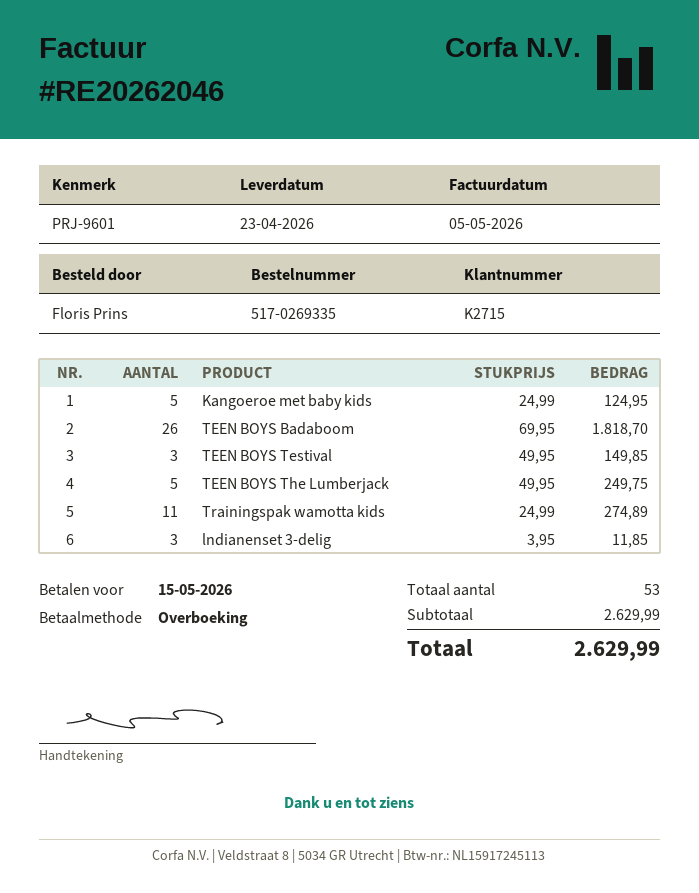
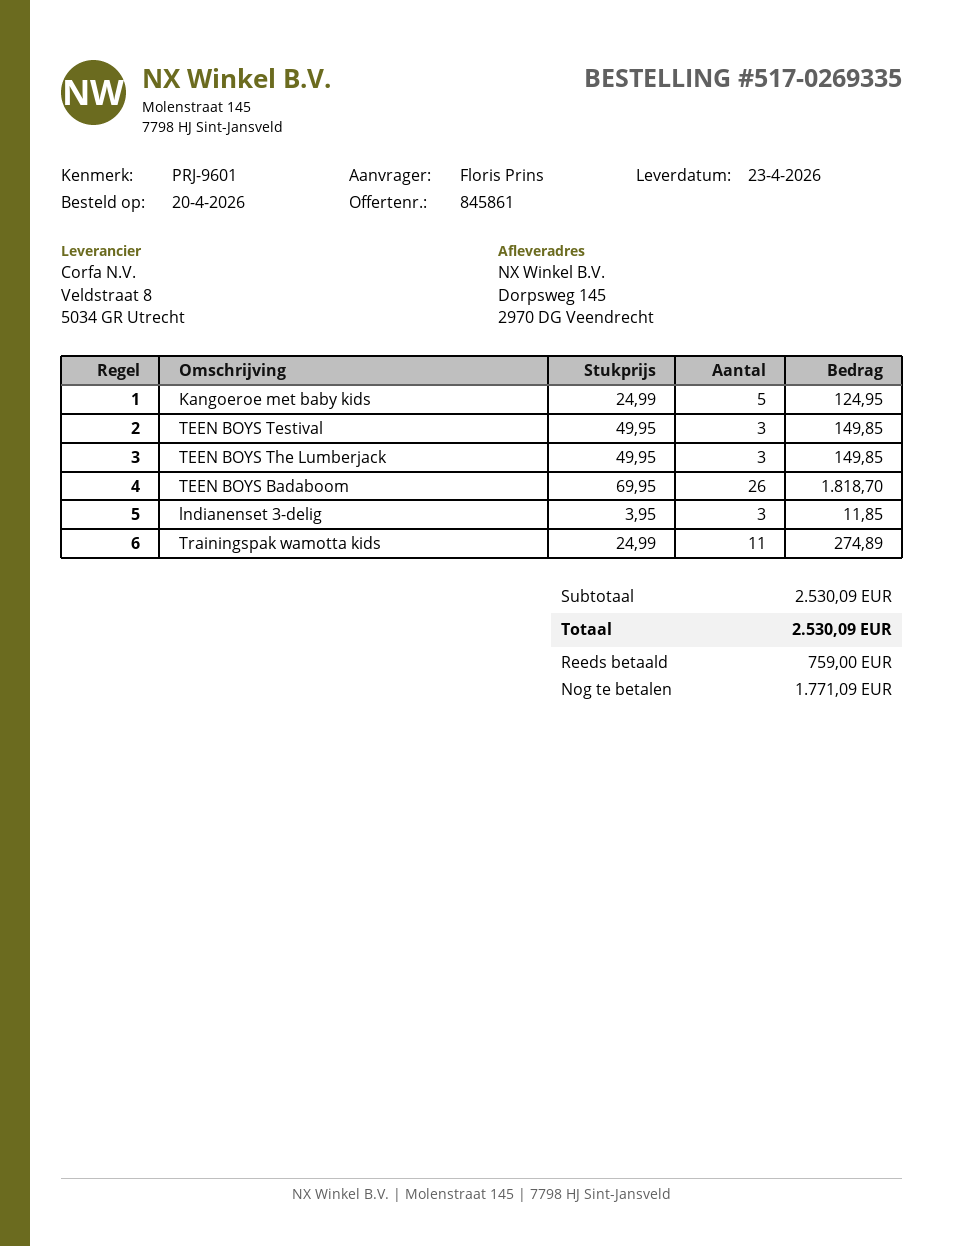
TEEN BOYS The Lumberjack: 5 x 49.95 = 249.75 -> 3 x 49.95 = 149.85
subtotal: 2629.99 -> 2530.09
total: 2629.99 -> 2530.09

